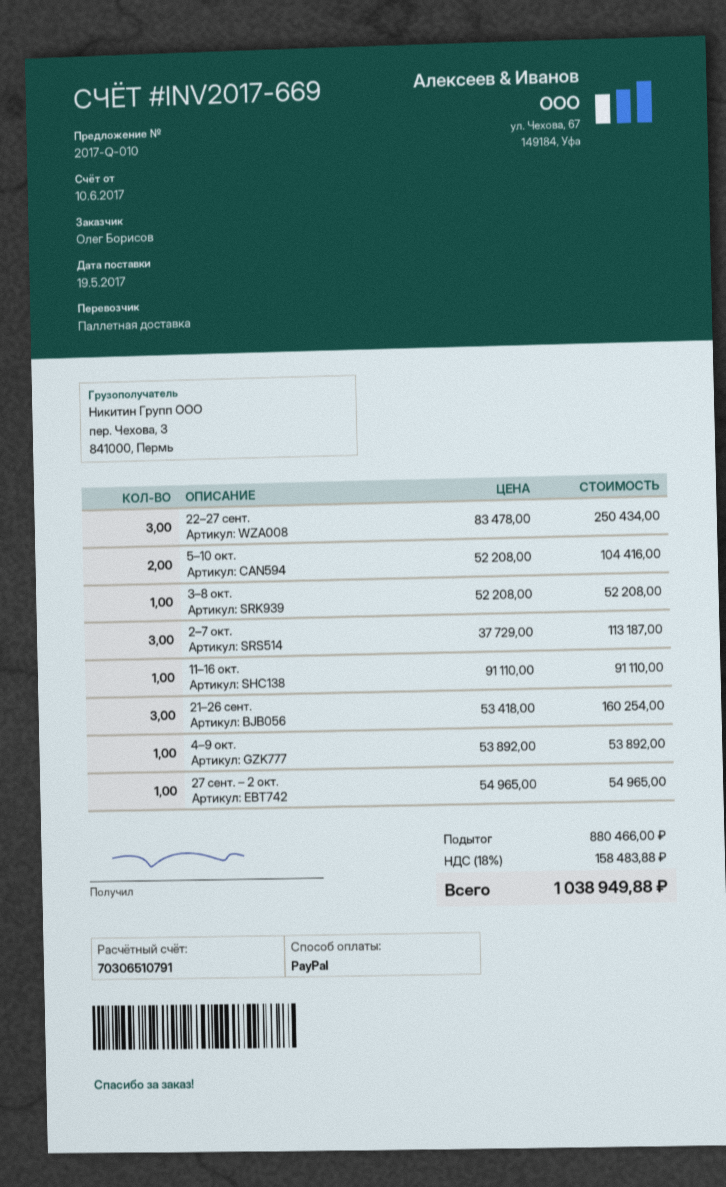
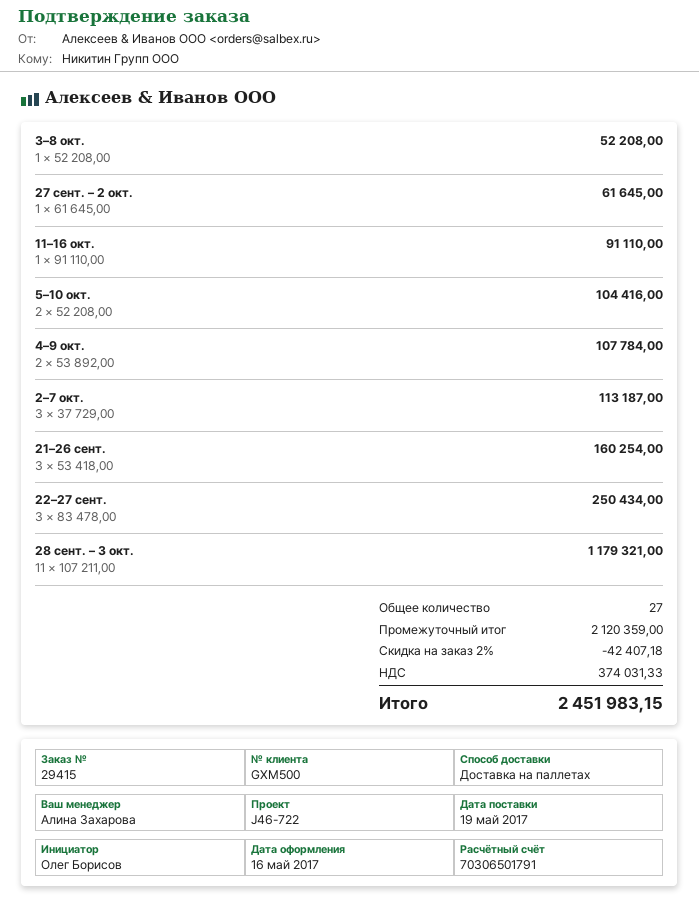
bank account: 70306510791 -> 70306501791
4–9 окт.: 1 x 53892.00 = 53892.00 -> 2 x 53892.00 = 107784.00
27 сент. – 2 окт.: 1 x 54965.00 = 54965.00 -> 1 x 61645.00 = 61645.00
28 сент. – 3 окт.: none -> 11 x 107211.00 = 1179321.00
subtotal: 880466.00 -> 2120359.00
discount: none -> 2% = 42407.18
tax: 158483.88 -> 374031.33
total: 1038949.88 -> 2451983.15

